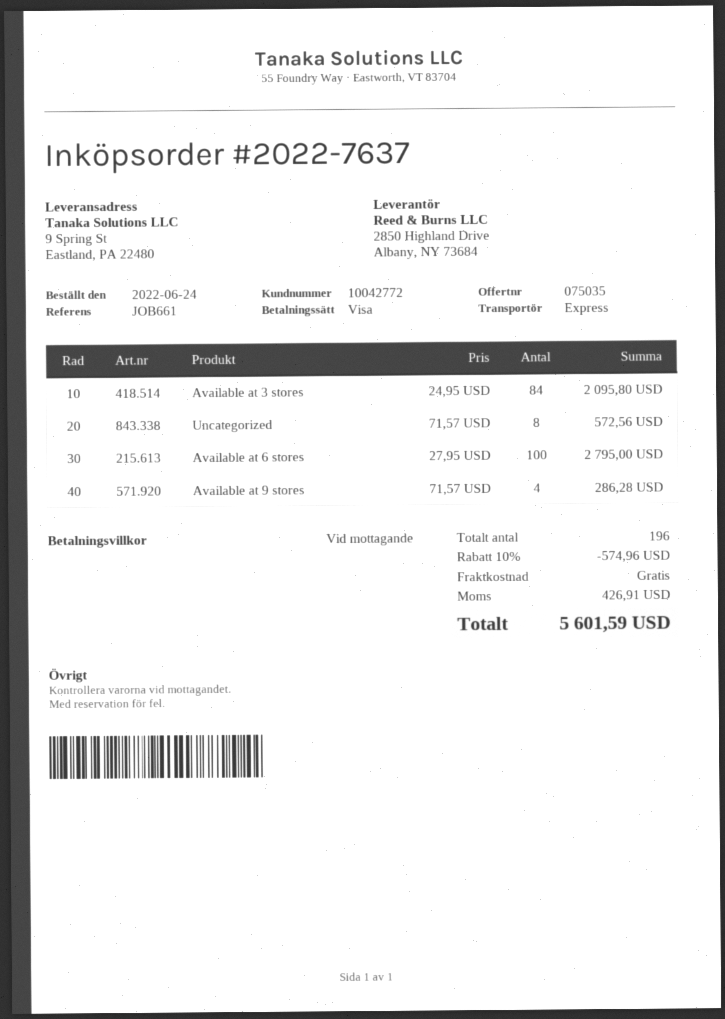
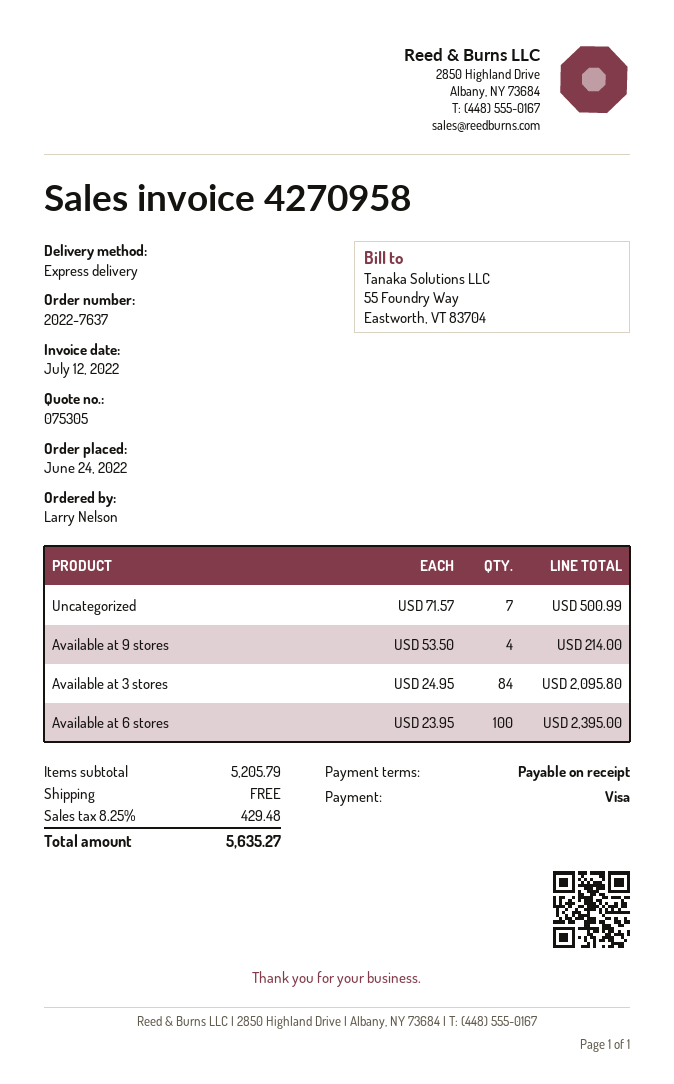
quote number: 075035 -> 075305
Uncategorized: 8 x 71.57 = 572.56 -> 7 x 71.57 = 500.99
Available at 6 stores: 100 x 27.95 = 2795.00 -> 100 x 23.95 = 2395.00
Available at 9 stores: 4 x 71.57 = 286.28 -> 4 x 53.50 = 214.00
discount: 10% = 574.96 -> none
tax: 426.91 -> 429.48
total: 5601.59 -> 5635.27

